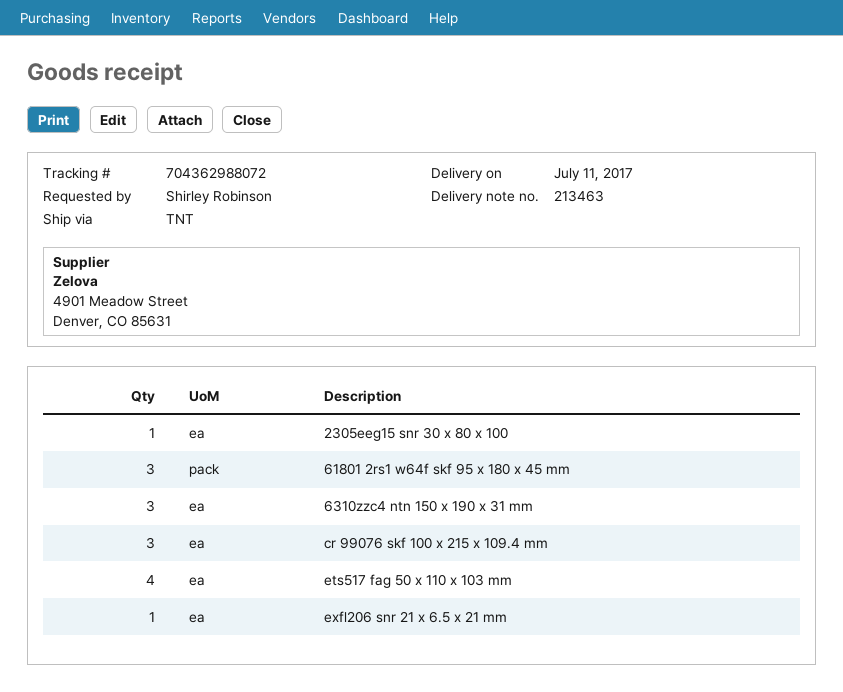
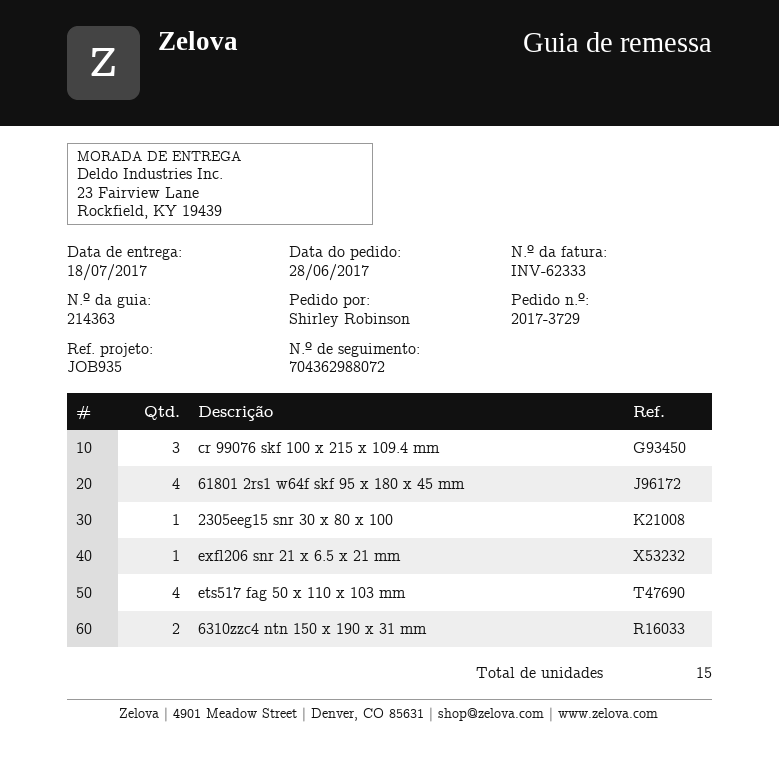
delivery note number: 213463 -> 214363
delivery date: 2017-07-11 -> 2017-07-18
61801 2rs1 w64f skf 95 x 180 x 45 mm: 3 -> 4
6310zzc4 ntn 150 x 190 x 31 mm: 3 -> 2

